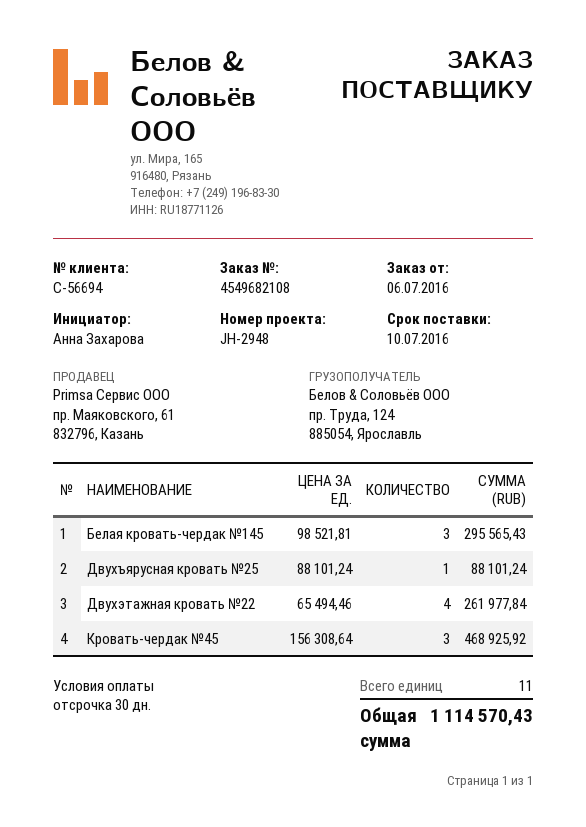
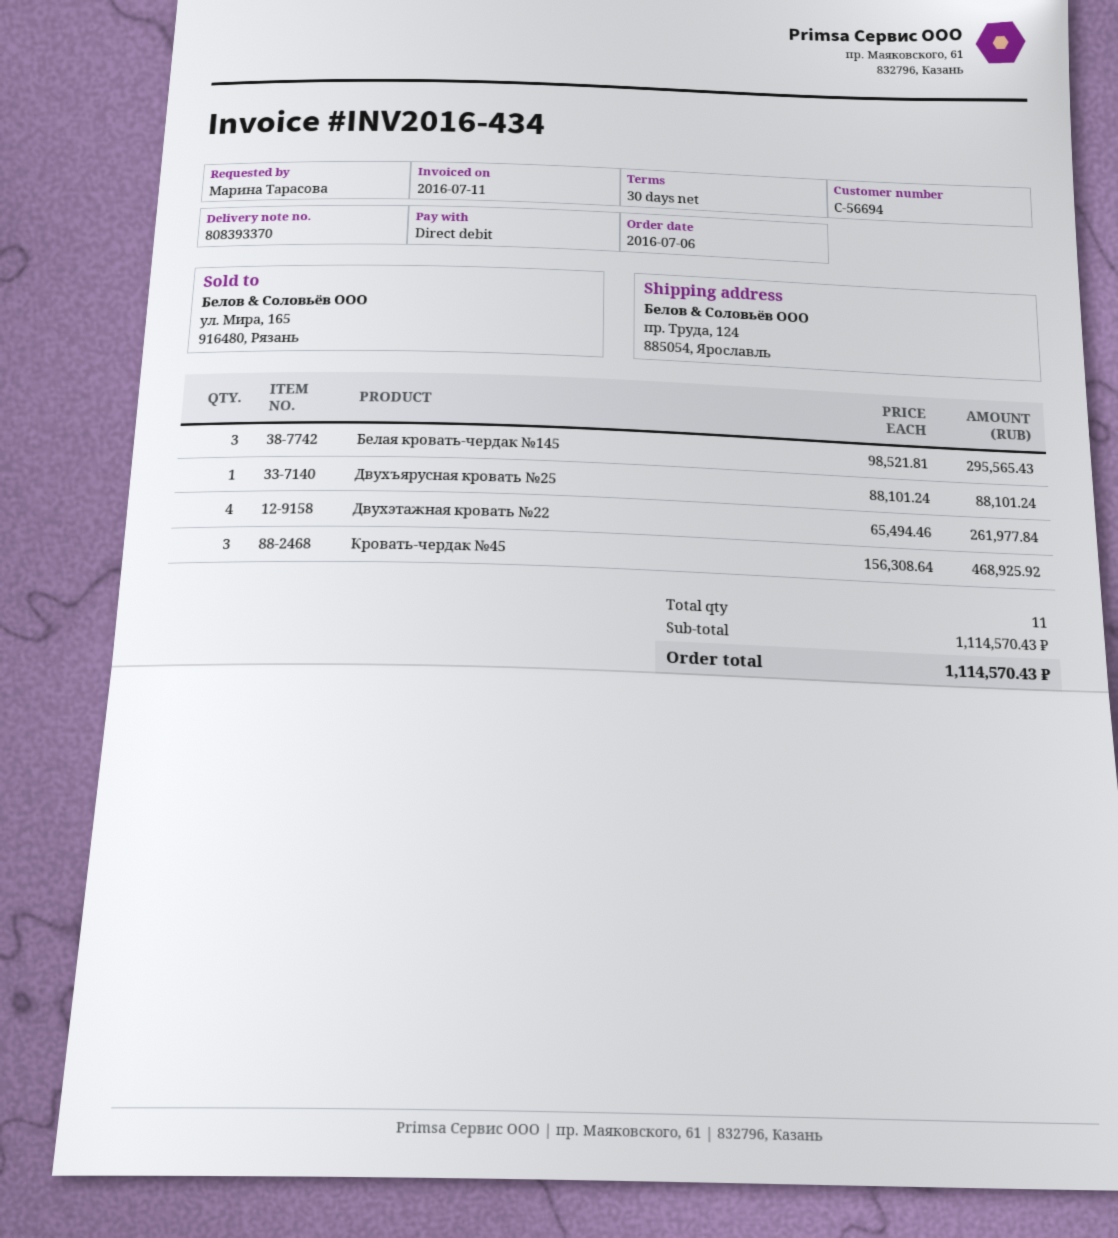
ordered by: Анна Захарова -> Марина Тарасова

